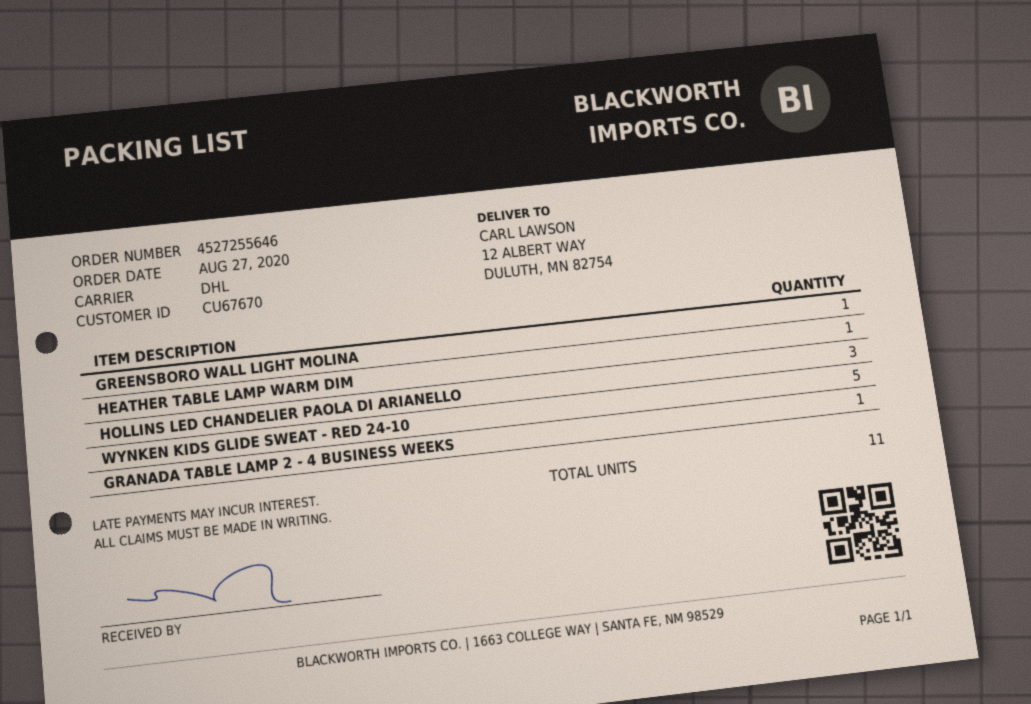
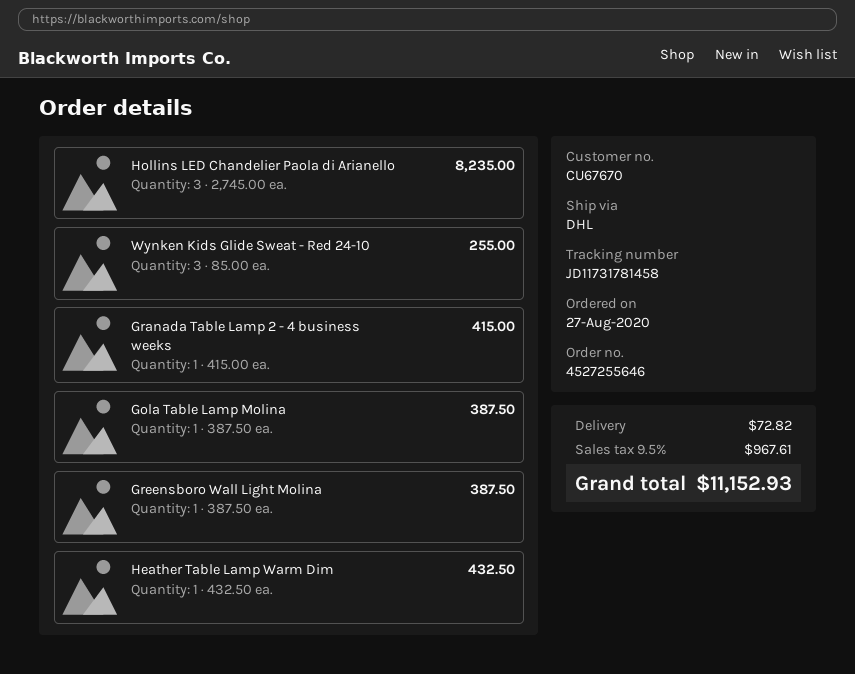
WYNKEN KIDS GLIDE SWEAT - RED 24-10: 5 -> 3
Gola Table Lamp Molina: none -> 1

